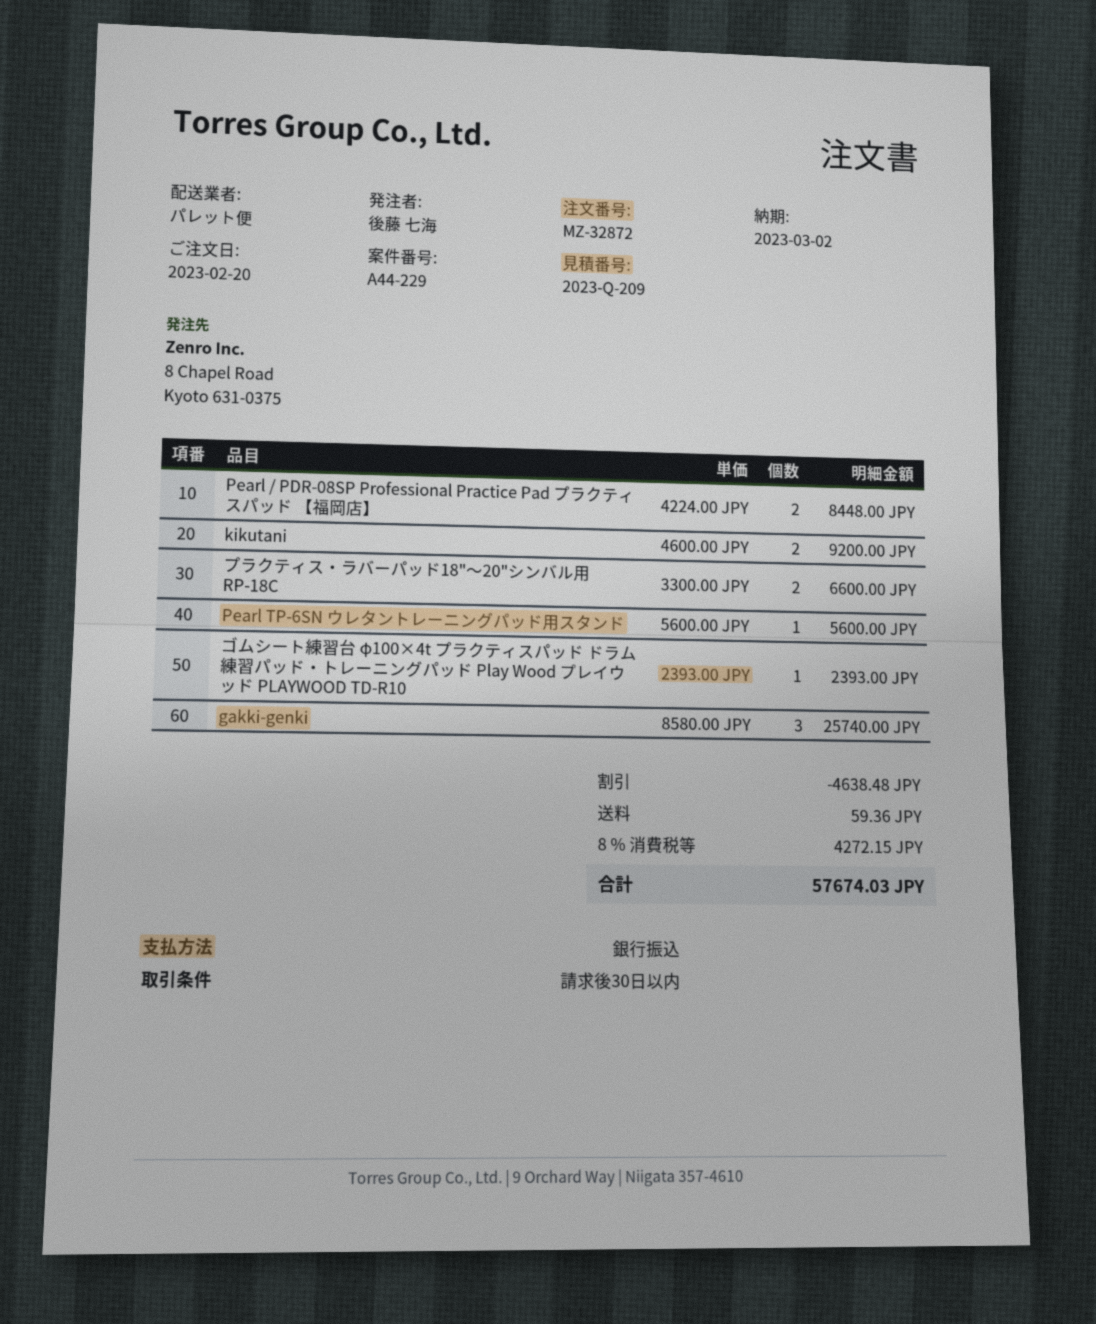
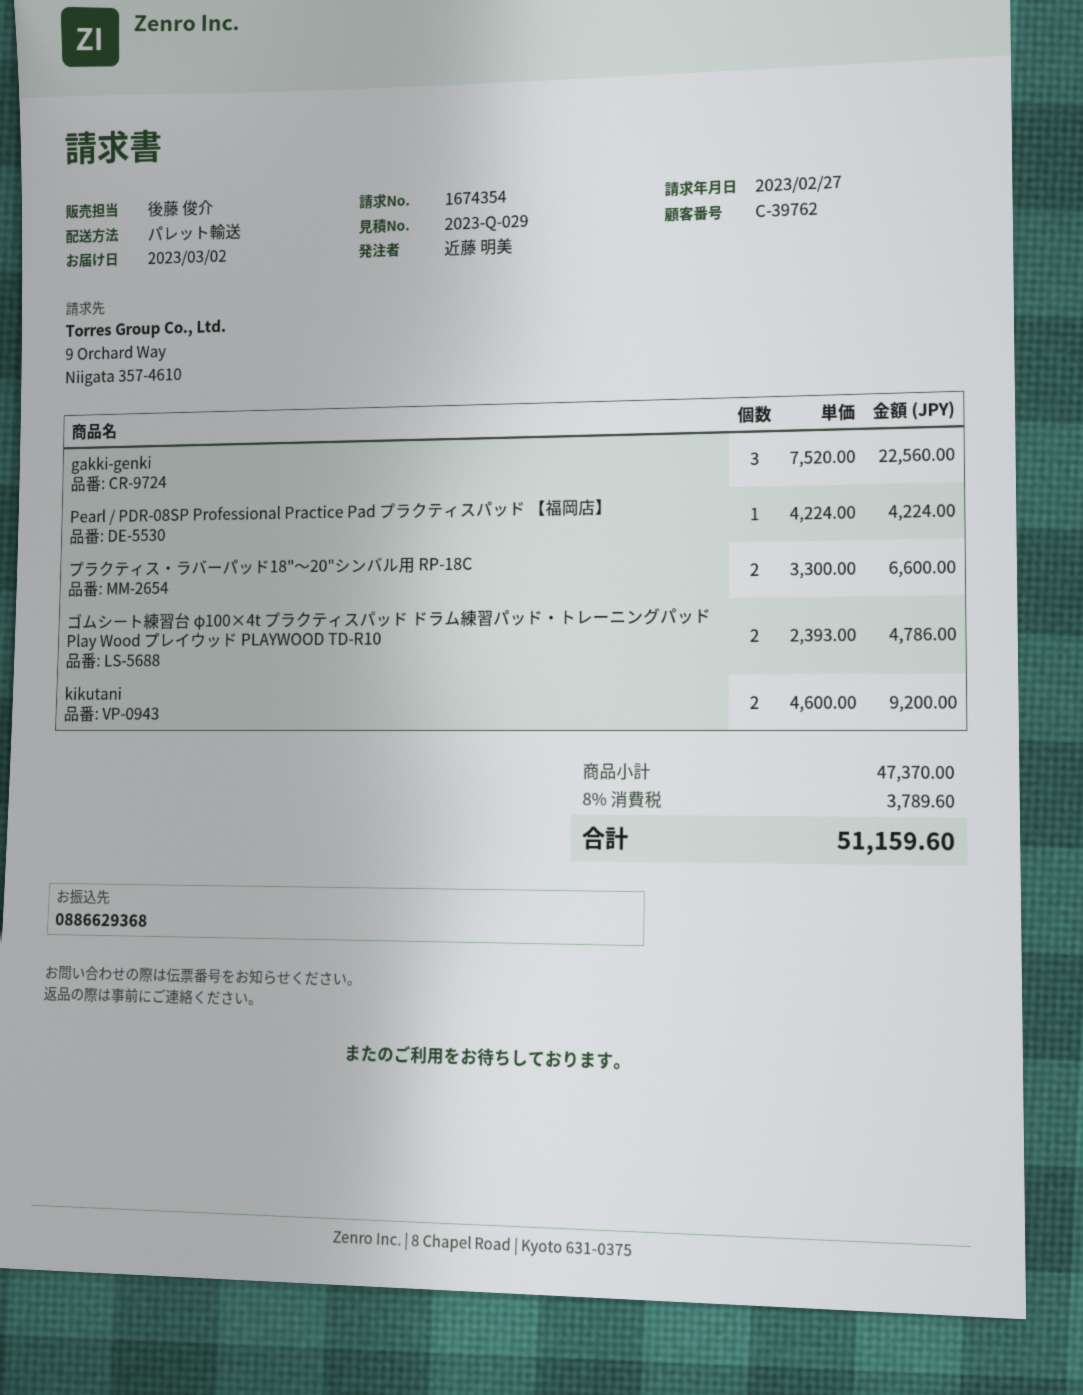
quote number: 2023-Q-209 -> 2023-Q-029
ordered by: 後藤 七海 -> 近藤 明美
Pearl / PDR-08SP Professional Practice Pad プラクティスパッド 【福岡店】: 2 x 4224.00 = 8448.00 -> 1 x 4224.00 = 4224.00
Pearl TP-6SN ウレタントレーニングパッド用スタンド: 1 x 5600.00 = 5600.00 -> none
ゴムシート練習台 φ100×4t プラクティスパッド ドラム練習パッド・トレーニングパッド Play Wood プレイウッド PLAYWOOD TD-R10: 1 x 2393.00 = 2393.00 -> 2 x 2393.00 = 4786.00
gakki-genki: 3 x 8580.00 = 25740.00 -> 3 x 7520.00 = 22560.00
discount: 4638.48 -> none
shipping: 59.36 -> none
tax: 8% = 4272.15 -> 8% = 3789.60
total: 57674.03 -> 51159.60

